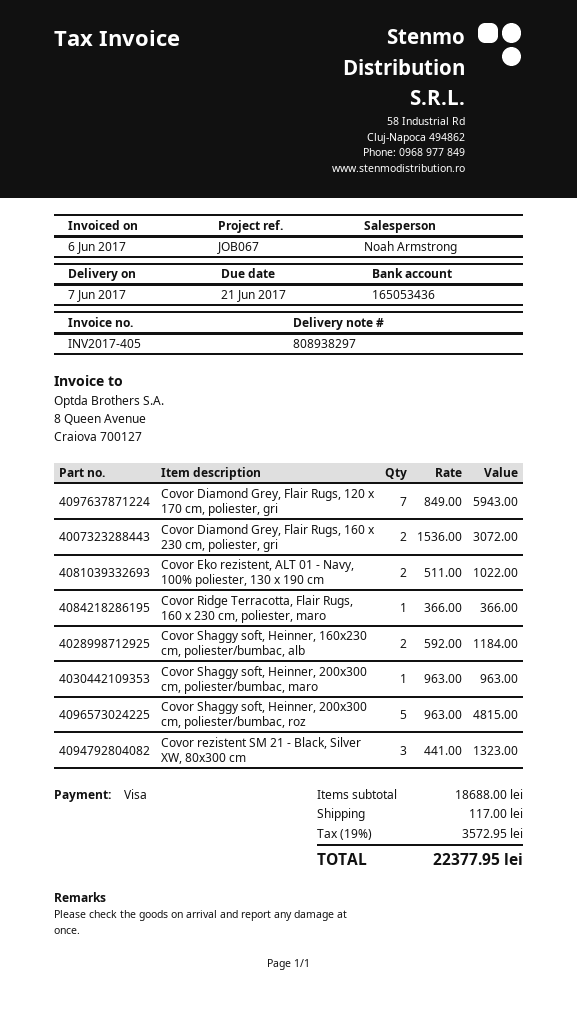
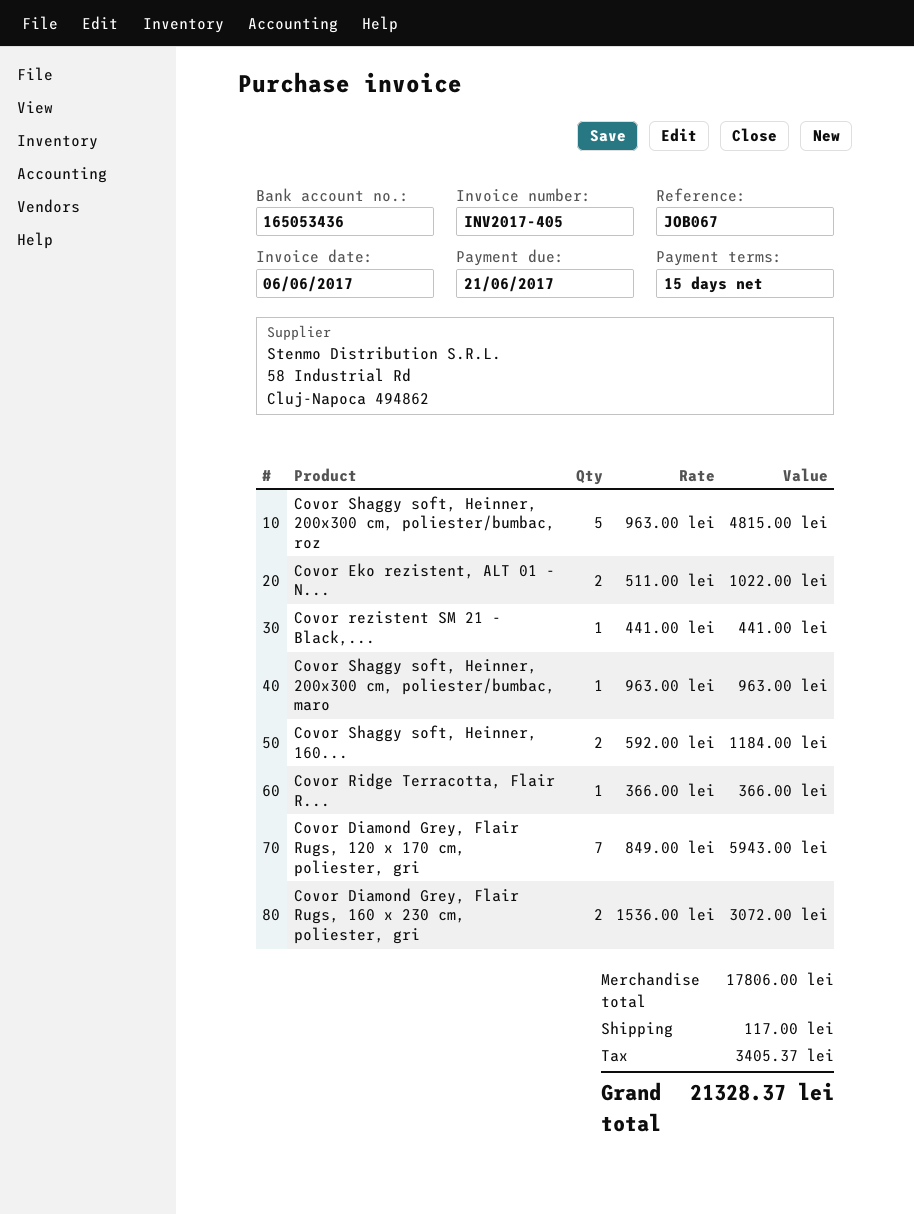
Covor rezistent SM 21 - Black, Silver XW, 80x300 cm: 3 x 441.00 = 1323.00 -> 1 x 441.00 = 441.00
subtotal: 18688.00 -> 17806.00
tax: 3572.95 -> 3405.37
total: 22377.95 -> 21328.37

